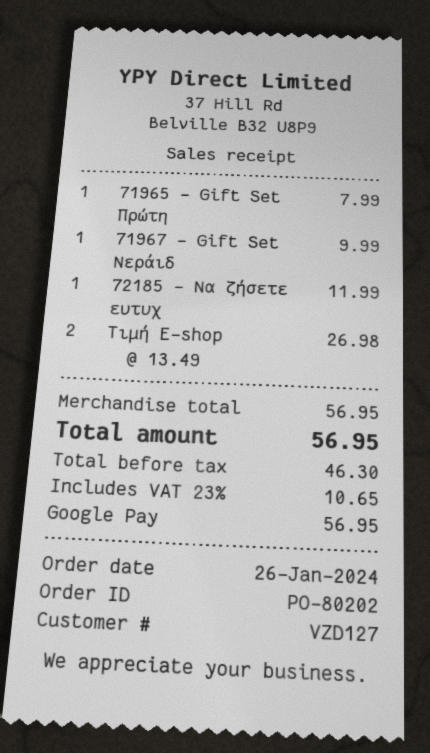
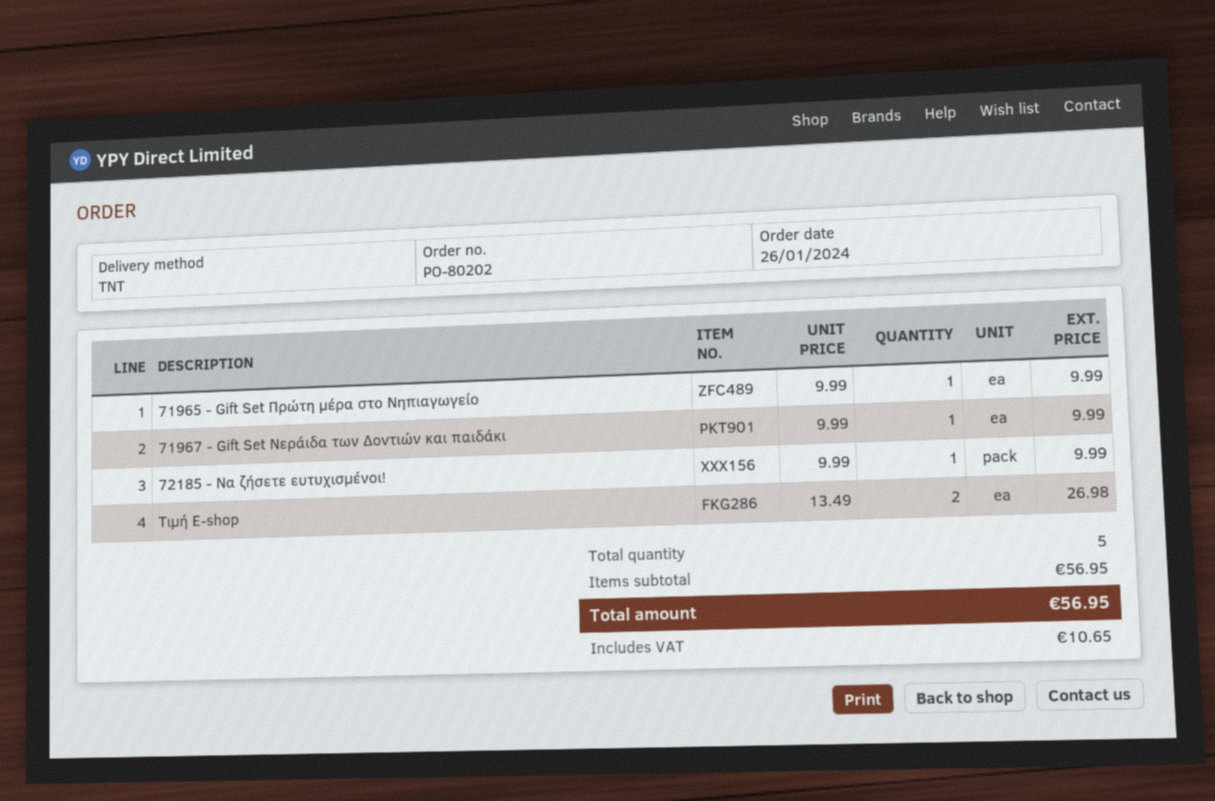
71965 - Gift Set Πρώτη: 1 x 7.99 = 7.99 -> 1 x 9.99 = 9.99
72185 - Να ζήσετε ευτυχ: 1 x 11.99 = 11.99 -> 1 x 9.99 = 9.99

